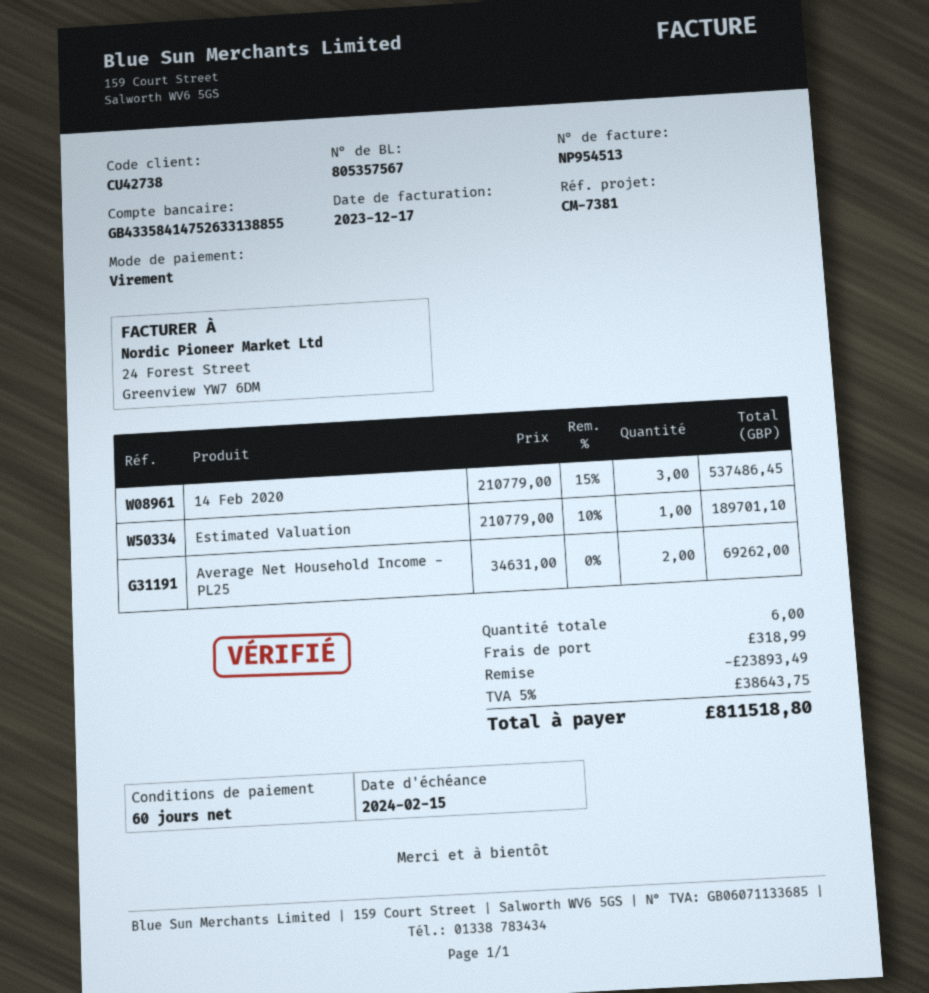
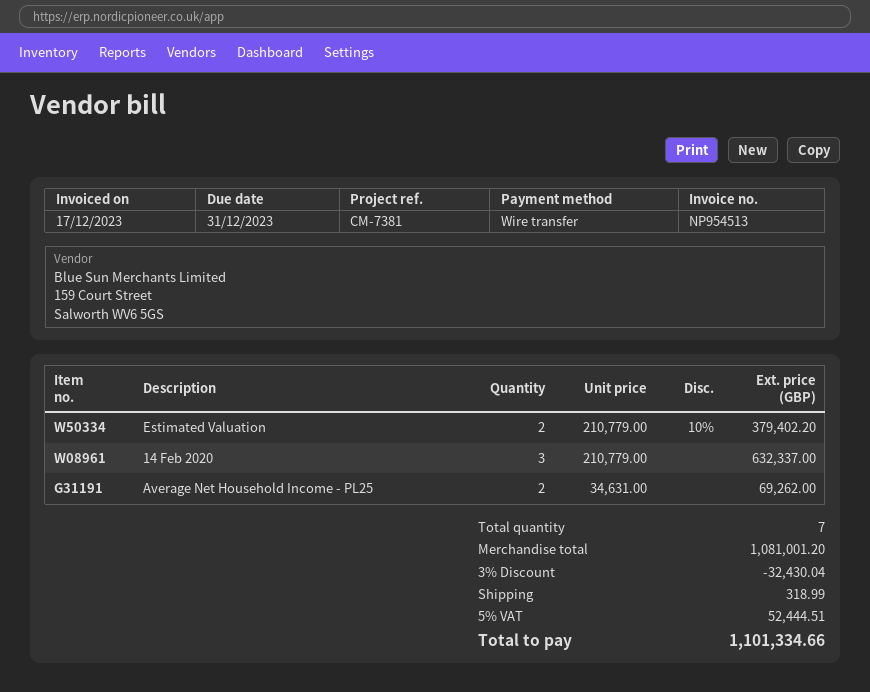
due date: 2024-02-15 -> 2023-12-31
14 Feb 2020: 3 x 210779.00 - 15% = 537486.45 -> 3 x 210779.00 = 632337.00
Estimated Valuation: 1 x 210779.00 - 10% = 189701.10 -> 2 x 210779.00 - 10% = 379402.20
total quantity: 6 -> 7
discount: 23893.49 -> 32430.04
tax: 5% = 38643.75 -> 5% = 52444.51
total: 811518.80 -> 1101334.66

